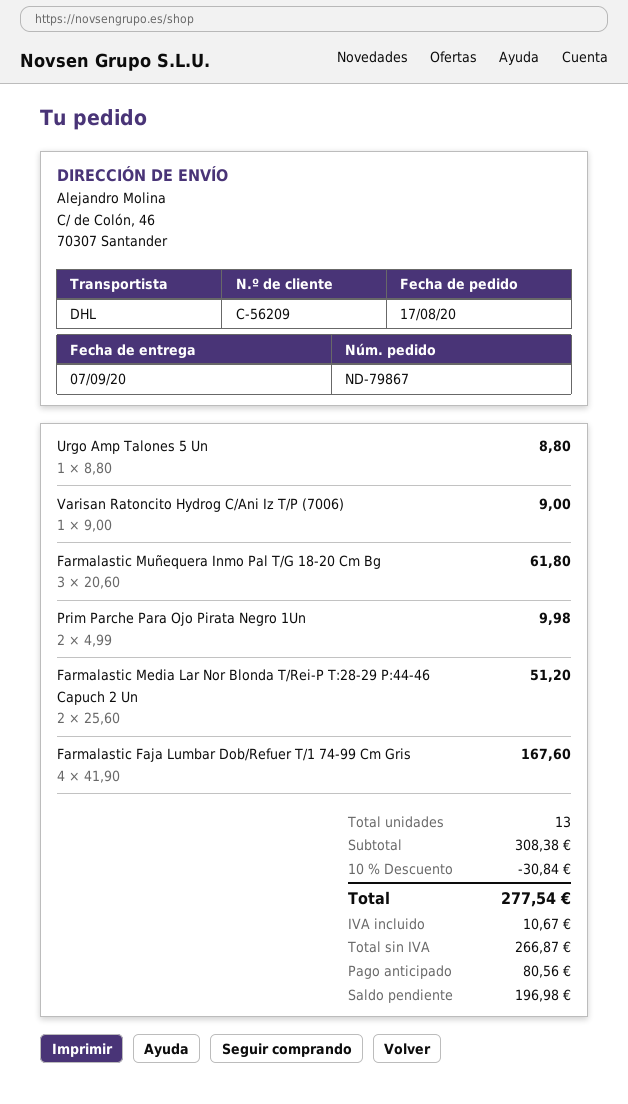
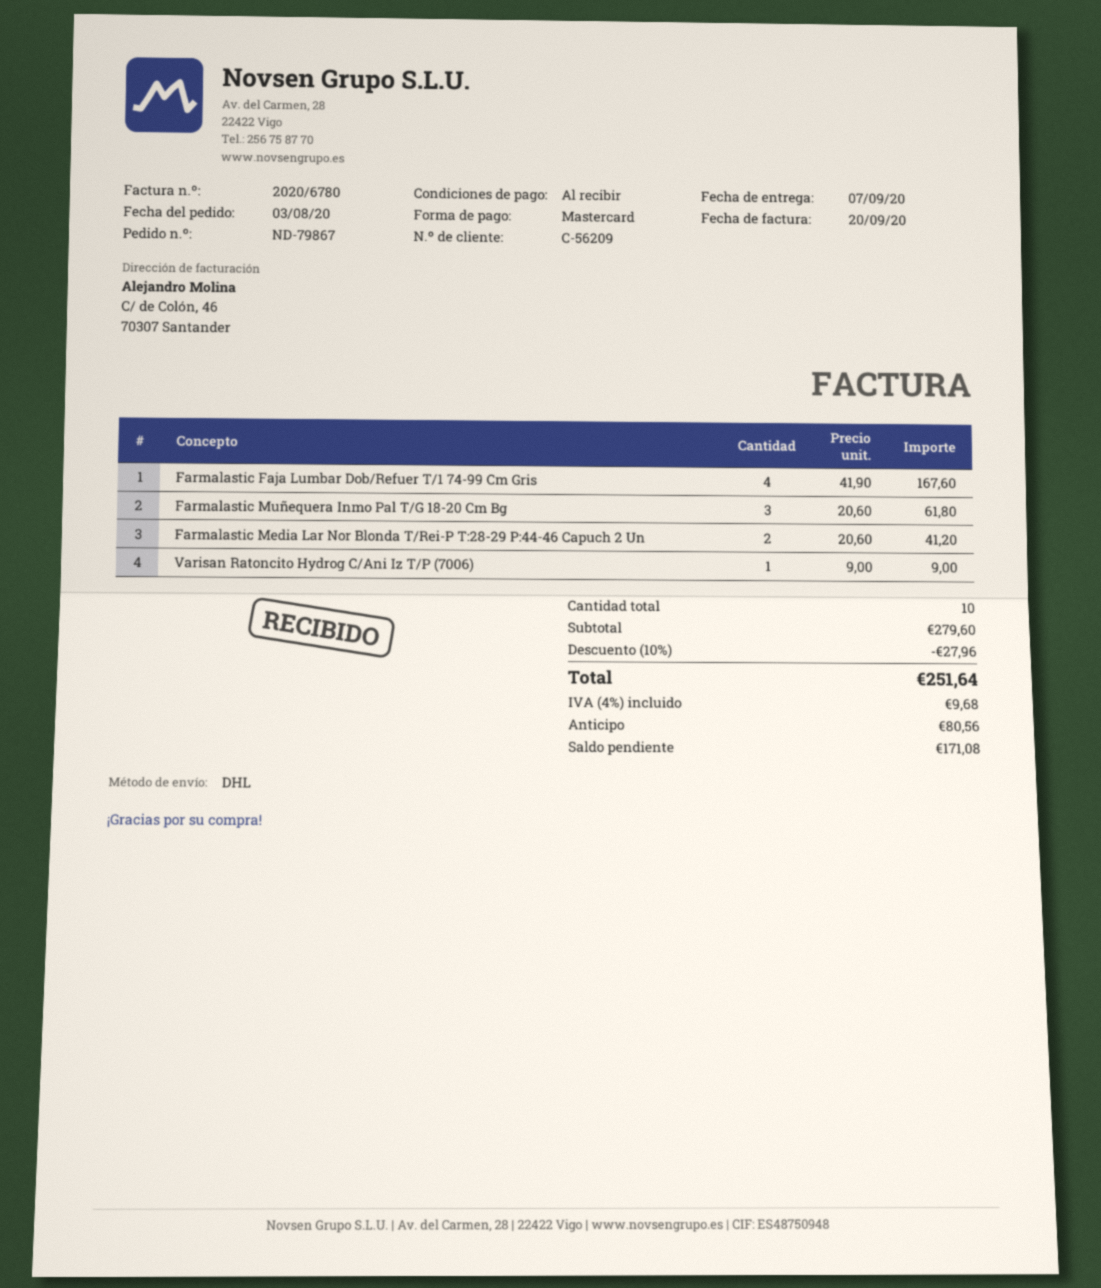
order date: 2020-08-17 -> 2020-08-03
Urgo Amp Talones 5 Un: 1 x 8.80 = 8.80 -> none
Prim Parche Para Ojo Pirata Negro 1Un: 2 x 4.99 = 9.98 -> none
Farmalastic Media Lar Nor Blonda T/Rei-P T:28-29 P:44-46 Capuch 2 Un: 2 x 25.60 = 51.20 -> 2 x 20.60 = 41.20
total quantity: 13 -> 10
subtotal: 308.38 -> 279.60
discount: 10% = 30.84 -> 10% = 27.96
tax: 10.67 -> 9.68
total: 277.54 -> 251.64
balance: 196.98 -> 171.08

